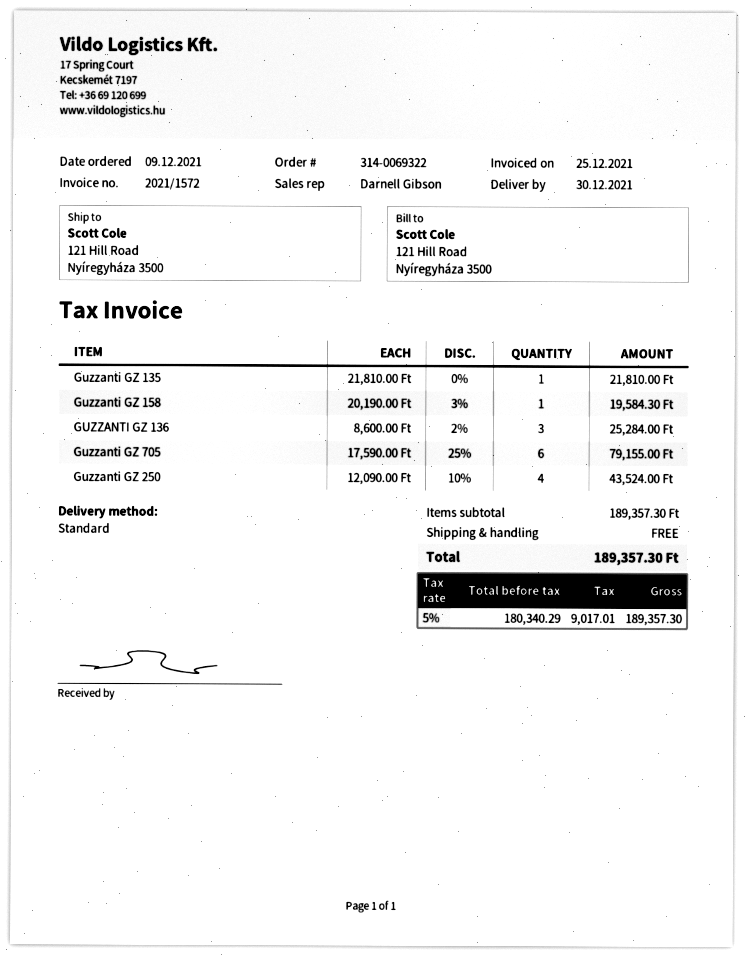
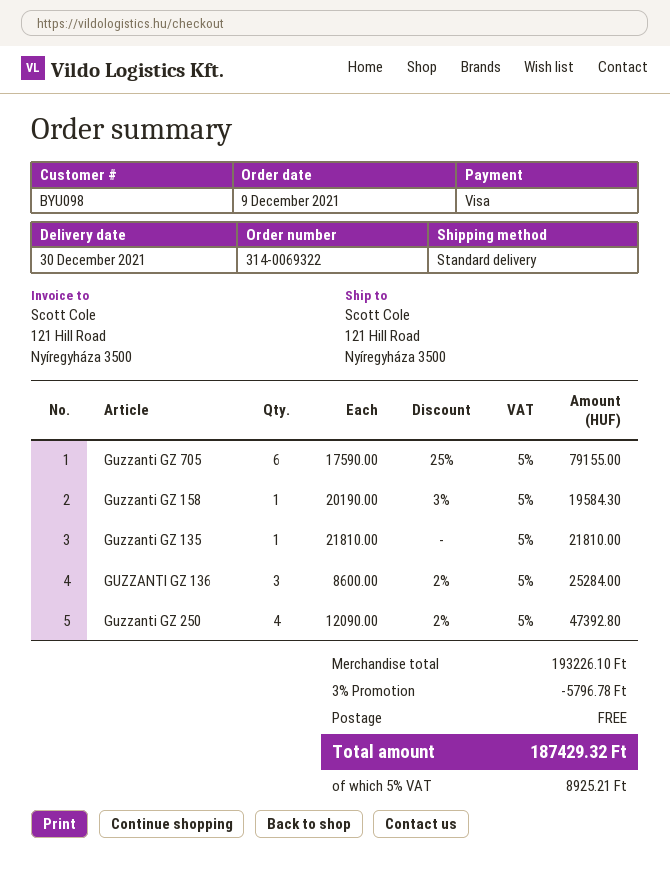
Guzzanti GZ 250: 4 x 12090.00 - 10% = 43524.00 -> 4 x 12090.00 - 2% = 47392.80
subtotal: 189357.30 -> 193226.10
discount: none -> 3% = 5796.78
tax: 5% = 9017.01 -> 5% = 8925.21
total: 189357.30 -> 187429.32

